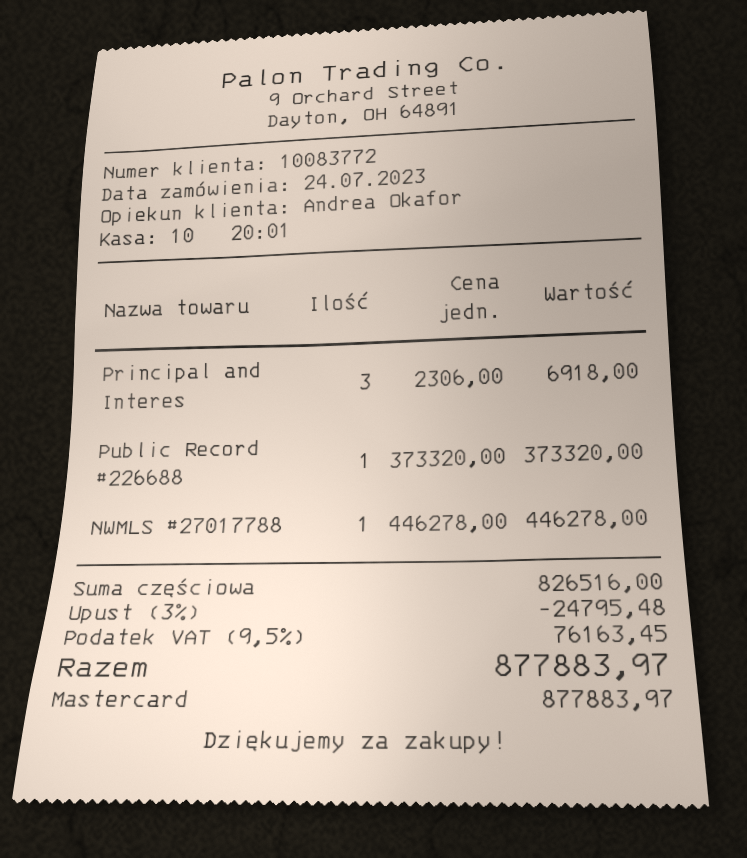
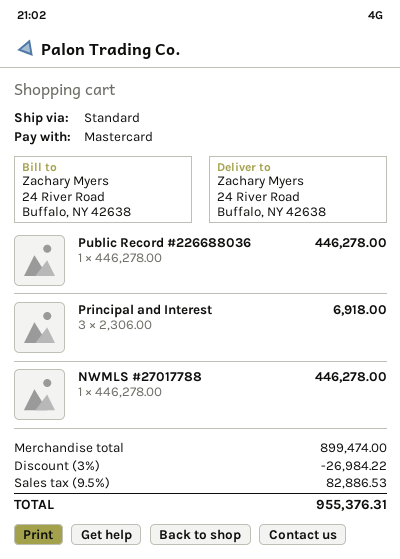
Public Record #226688: 1 x 373320.00 = 373320.00 -> 1 x 446278.00 = 446278.00
subtotal: 826516.00 -> 899474.00
discount: 3% = 24795.48 -> 3% = 26984.22
tax: 9.5% = 76163.45 -> 9.5% = 82886.53
total: 877883.97 -> 955376.31

